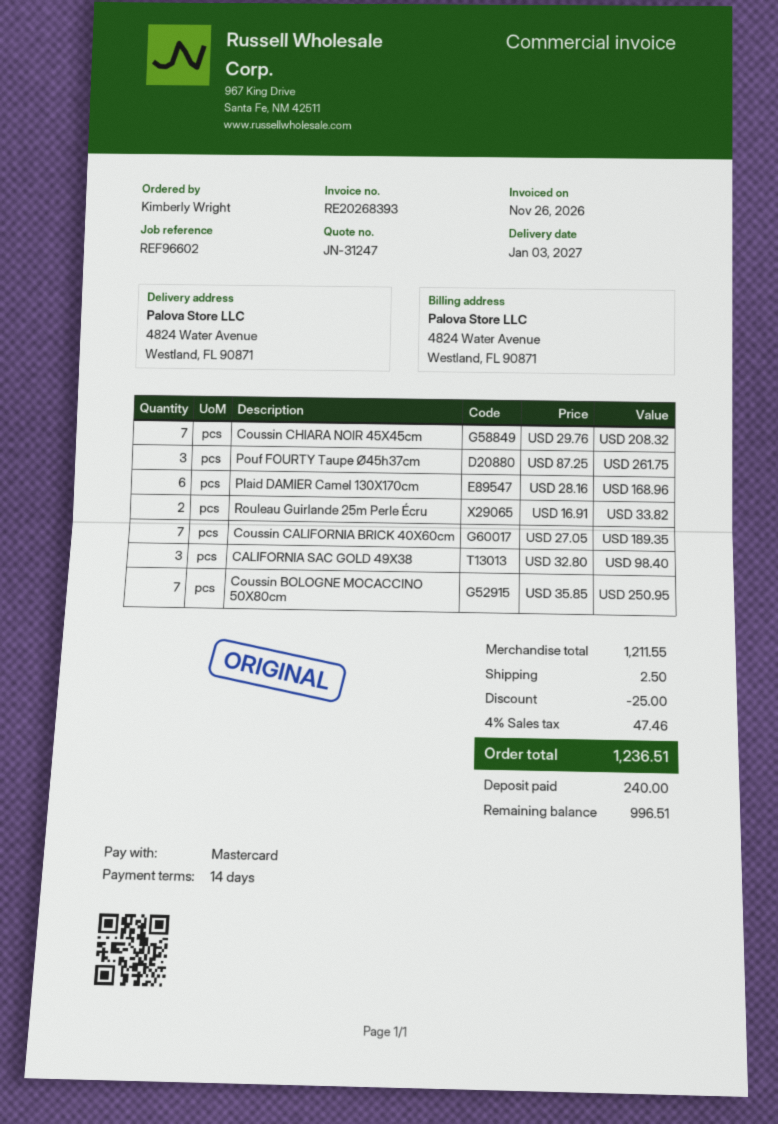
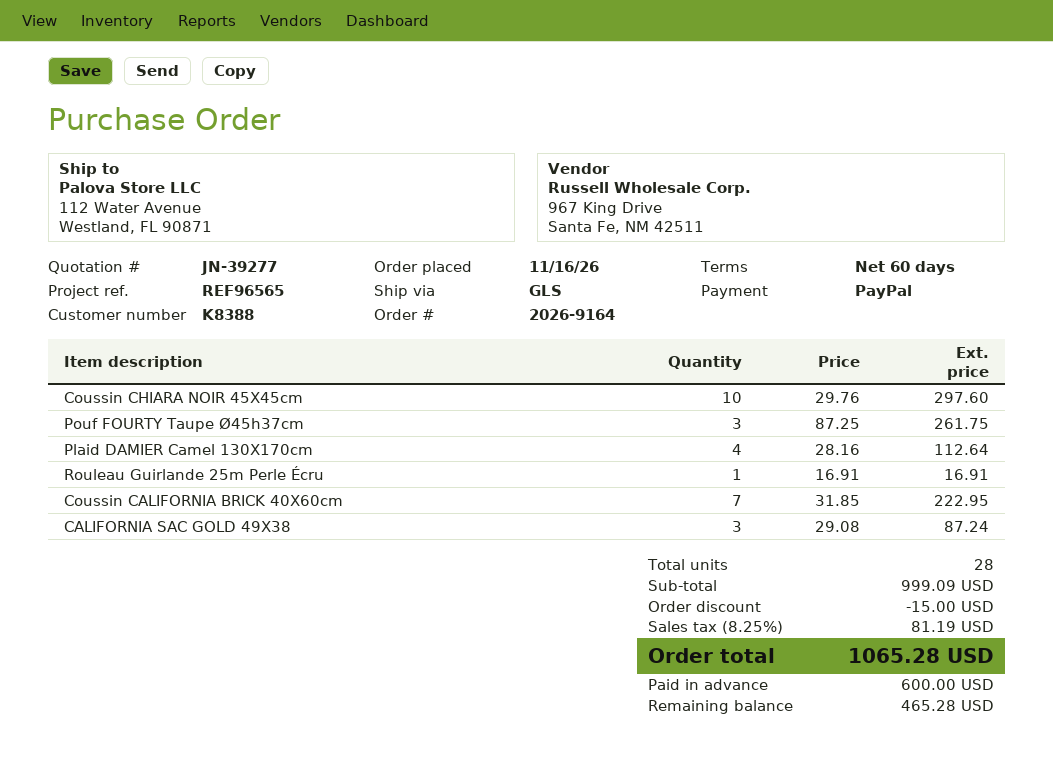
quote number: JN-31247 -> JN-39277
payment terms: 14 days -> 60 days
reference: REF96602 -> REF96565
payment method: Mastercard -> PayPal
ship to: 4824 Water Avenue, Westland, FL 90871 -> 112 Water Avenue, Westland, FL 90871
Coussin CHIARA NOIR 45X45cm: 7 x 29.76 = 208.32 -> 10 x 29.76 = 297.60
Plaid DAMIER Camel 130X170cm: 6 x 28.16 = 168.96 -> 4 x 28.16 = 112.64
Rouleau Guirlande 25m Perle Écru: 2 x 16.91 = 33.82 -> 1 x 16.91 = 16.91
Coussin CALIFORNIA BRICK 40X60cm: 7 x 27.05 = 189.35 -> 7 x 31.85 = 222.95
CALIFORNIA SAC GOLD 49X38: 3 x 32.80 = 98.40 -> 3 x 29.08 = 87.24
Coussin BOLOGNE MOCACCINO 50X80cm: 7 x 35.85 = 250.95 -> none
subtotal: 1211.55 -> 999.09
discount: 25.00 -> 15.00
shipping: 2.50 -> none
tax: 4% = 47.46 -> 8.25% = 81.19
total: 1236.51 -> 1065.28
deposit: 240.00 -> 600.00
balance: 996.51 -> 465.28

